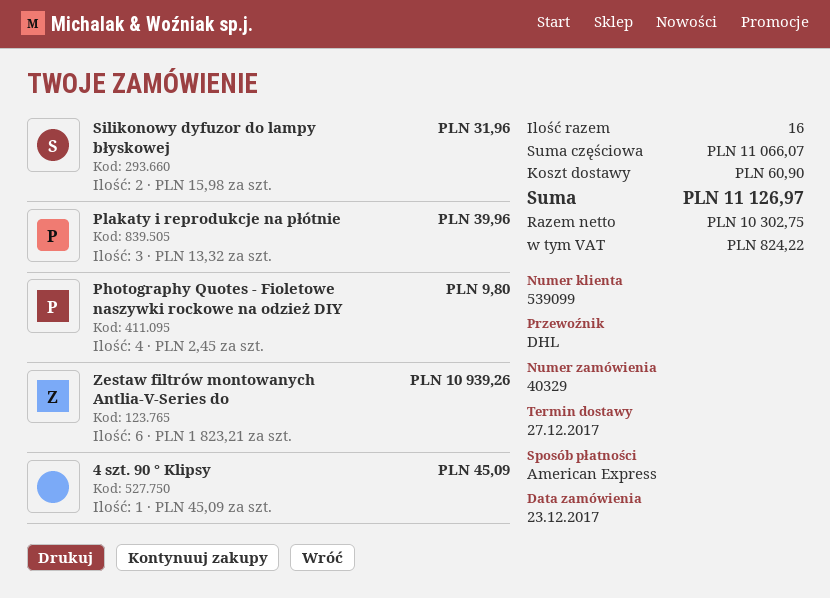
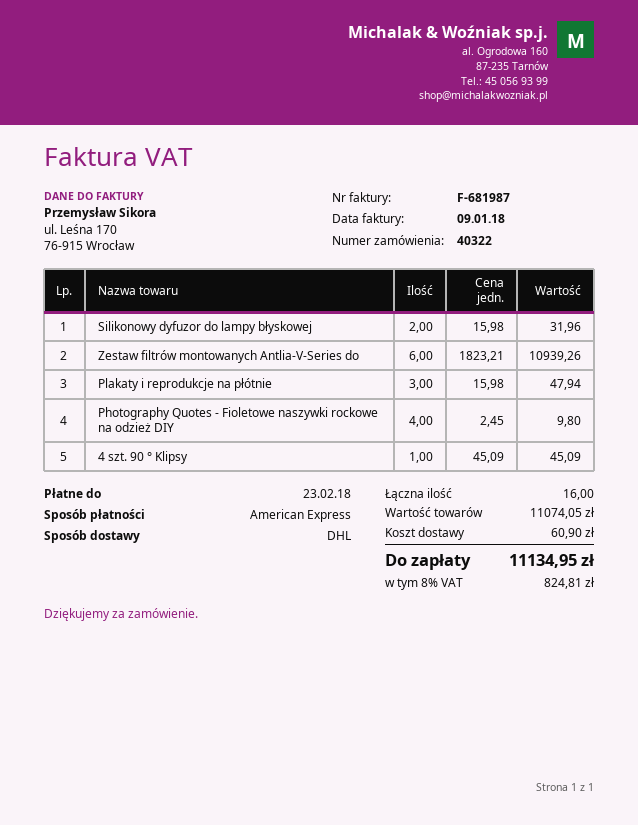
order number: 40329 -> 40322
Plakaty i reprodukcje na płótnie: 3 x 13.32 = 39.96 -> 3 x 15.98 = 47.94
subtotal: 11066.07 -> 11074.05
tax: 824.22 -> 824.81
total: 11126.97 -> 11134.95

